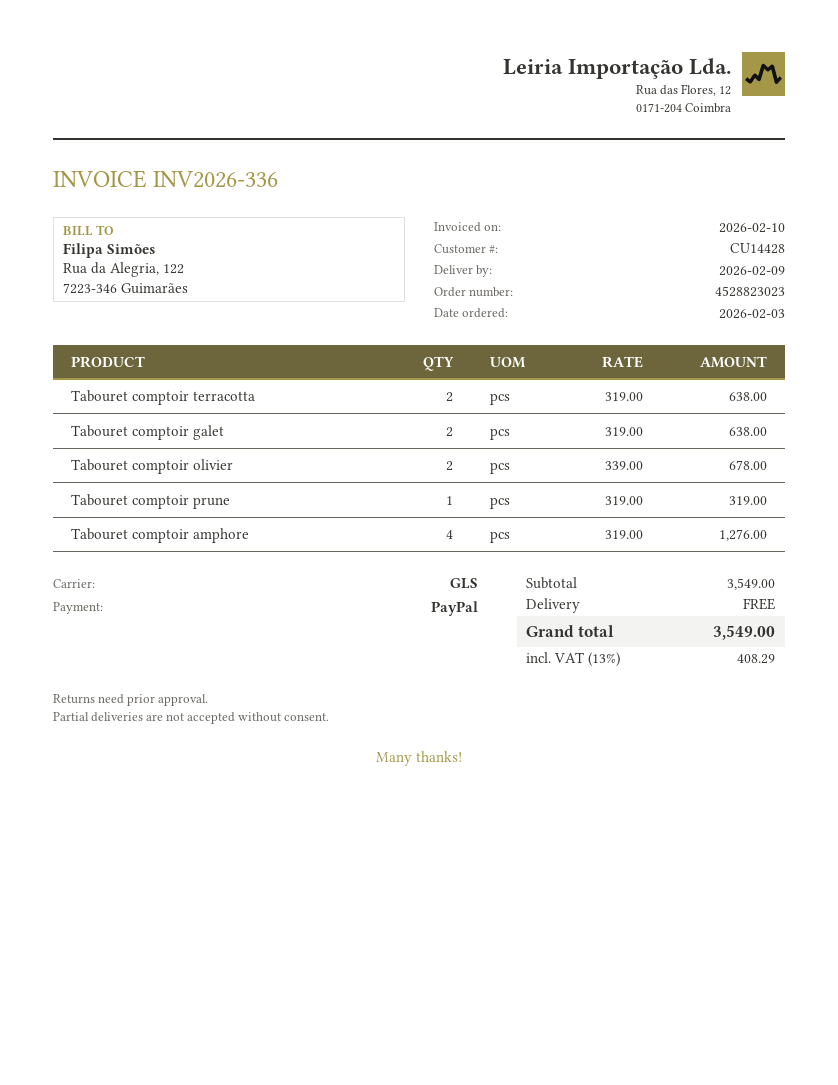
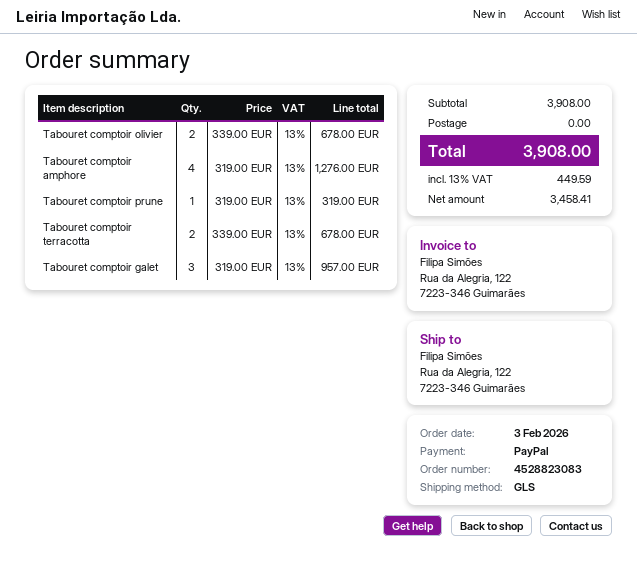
order number: 4528823023 -> 4528823083
Tabouret comptoir terracotta: 2 x 319.00 = 638.00 -> 2 x 339.00 = 678.00
Tabouret comptoir galet: 2 x 319.00 = 638.00 -> 3 x 319.00 = 957.00
subtotal: 3549.00 -> 3908.00
tax: 13% = 408.29 -> 13% = 449.59
total: 3549.00 -> 3908.00

